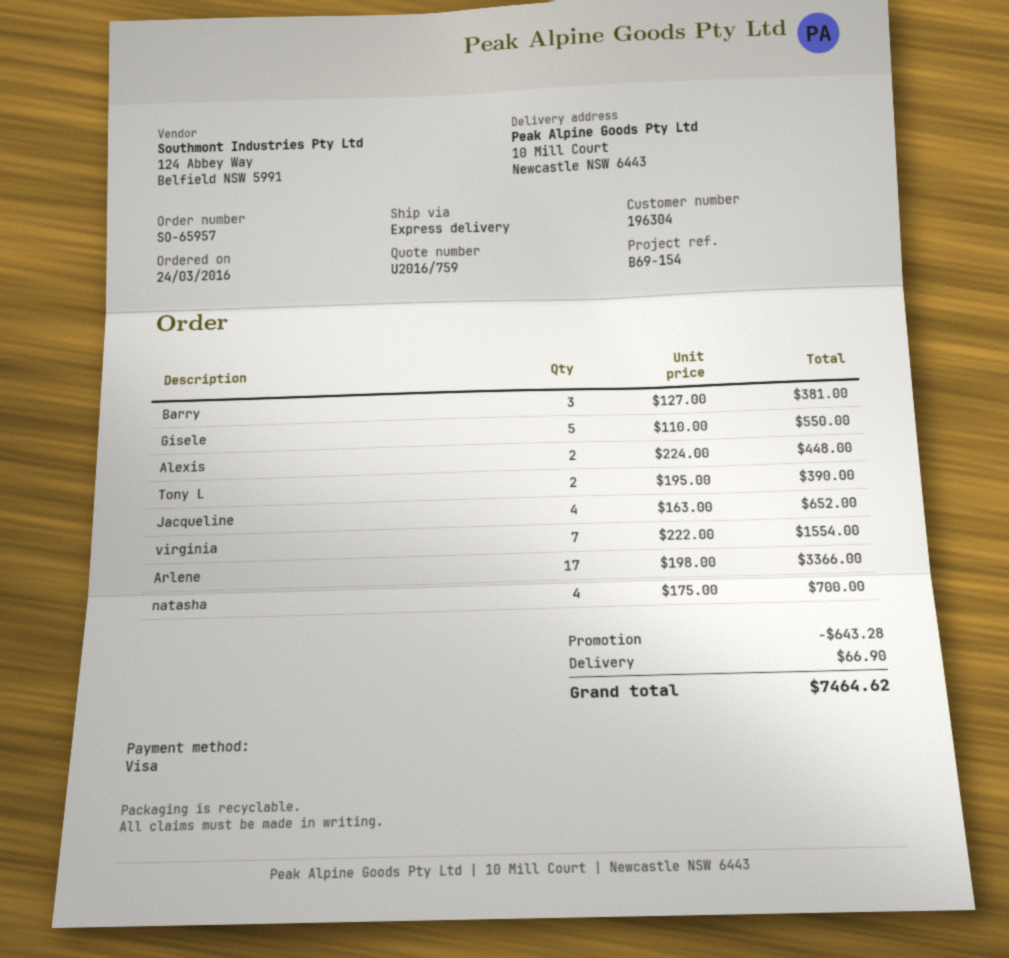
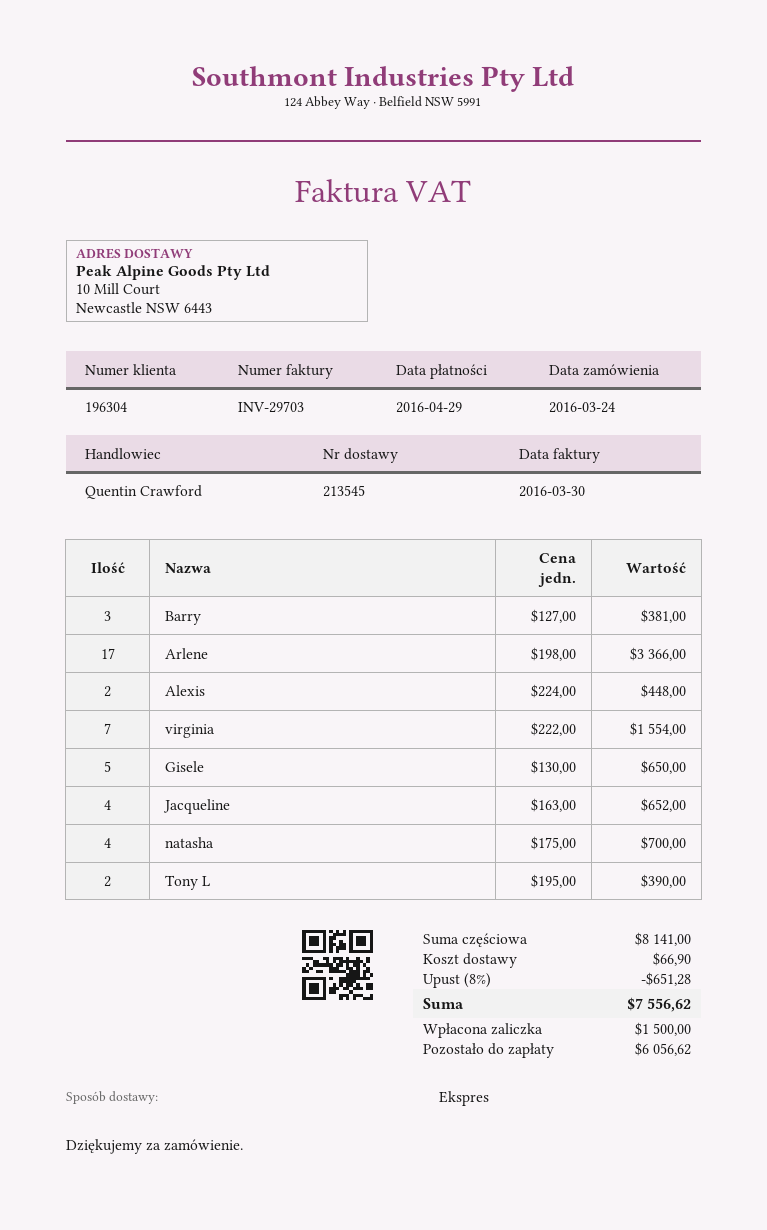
Gisele: 5 x 110.00 = 550.00 -> 5 x 130.00 = 650.00
discount: 643.28 -> 651.28
total: 7464.62 -> 7556.62

